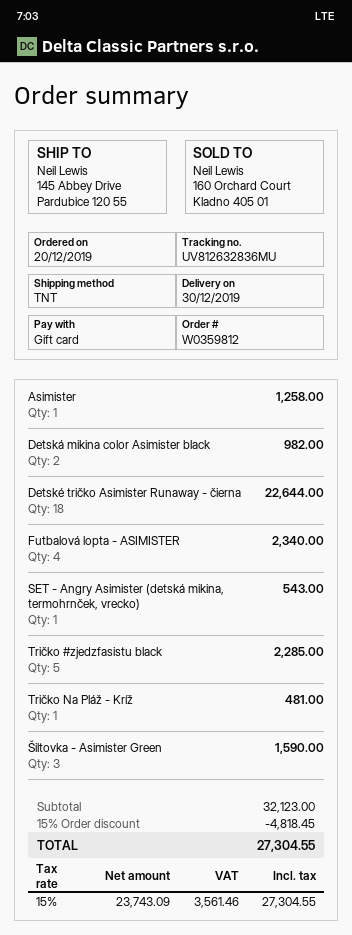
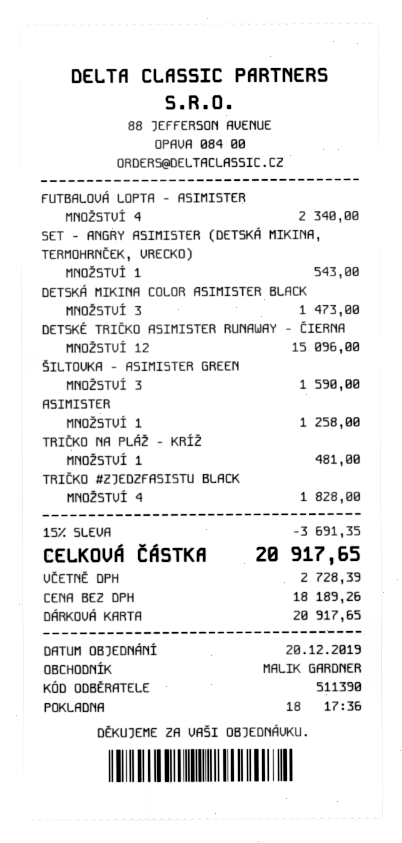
Detská mikina color Asimister black: 2 for 982.00 -> 3 for 1473.00
Detské tričko Asimister Runaway - čierna: 18 for 22644.00 -> 12 for 15096.00
Tričko #zjedzfasistu black: 5 for 2285.00 -> 4 for 1828.00
discount: 15% = 4818.45 -> 15% = 3691.35
net: 23743.09 -> 18189.26
tax: 3561.46 -> 2728.39
total: 27304.55 -> 20917.65

